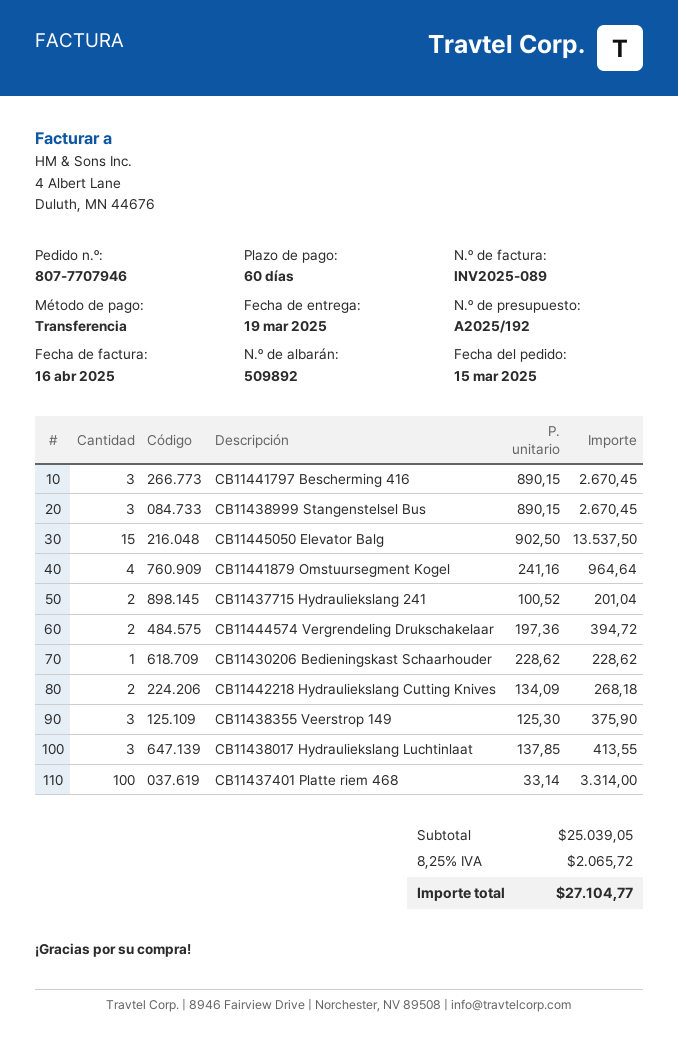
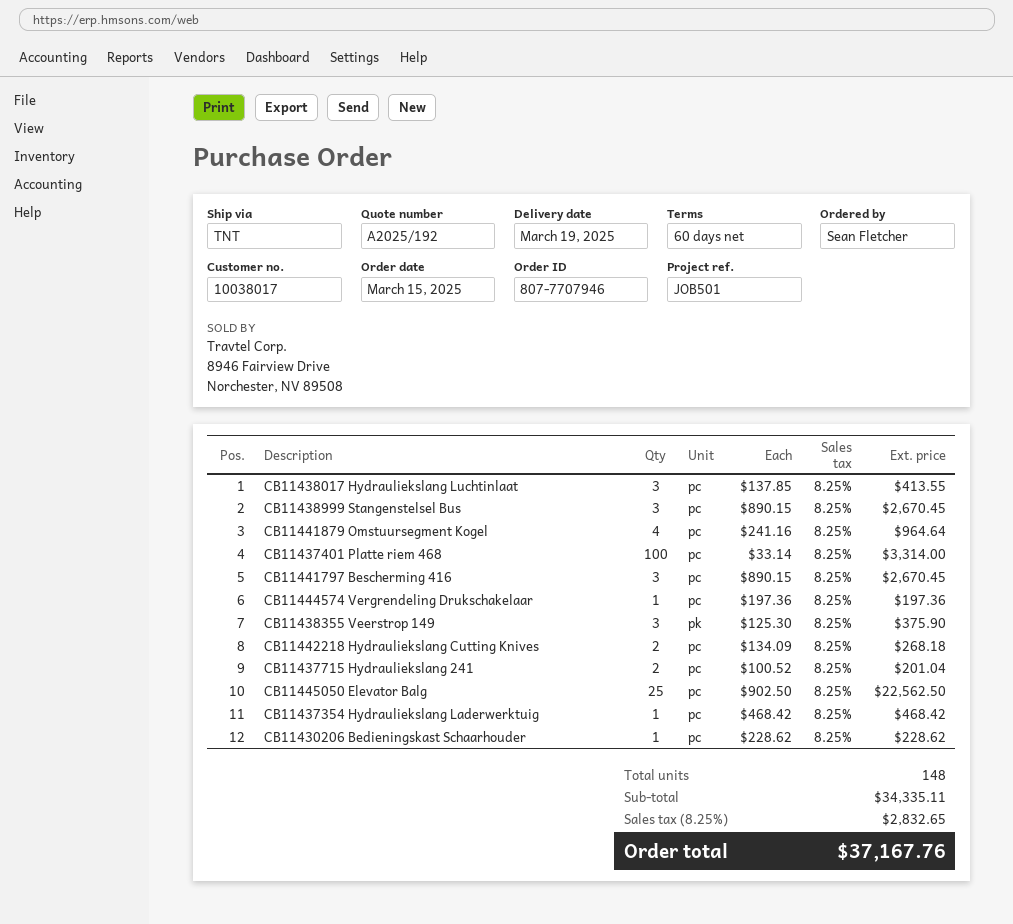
CB11445050 Elevator Balg: 15 x 902.50 = 13537.50 -> 25 x 902.50 = 22562.50
CB11444574 Vergrendeling Drukschakelaar: 2 x 197.36 = 394.72 -> 1 x 197.36 = 197.36
CB11437354 Hydrauliekslang Laderwerktuig: none -> 1 x 468.42 = 468.42
subtotal: 25039.05 -> 34335.11
tax: 8.25% = 2065.72 -> 8.25% = 2832.65
total: 27104.77 -> 37167.76

